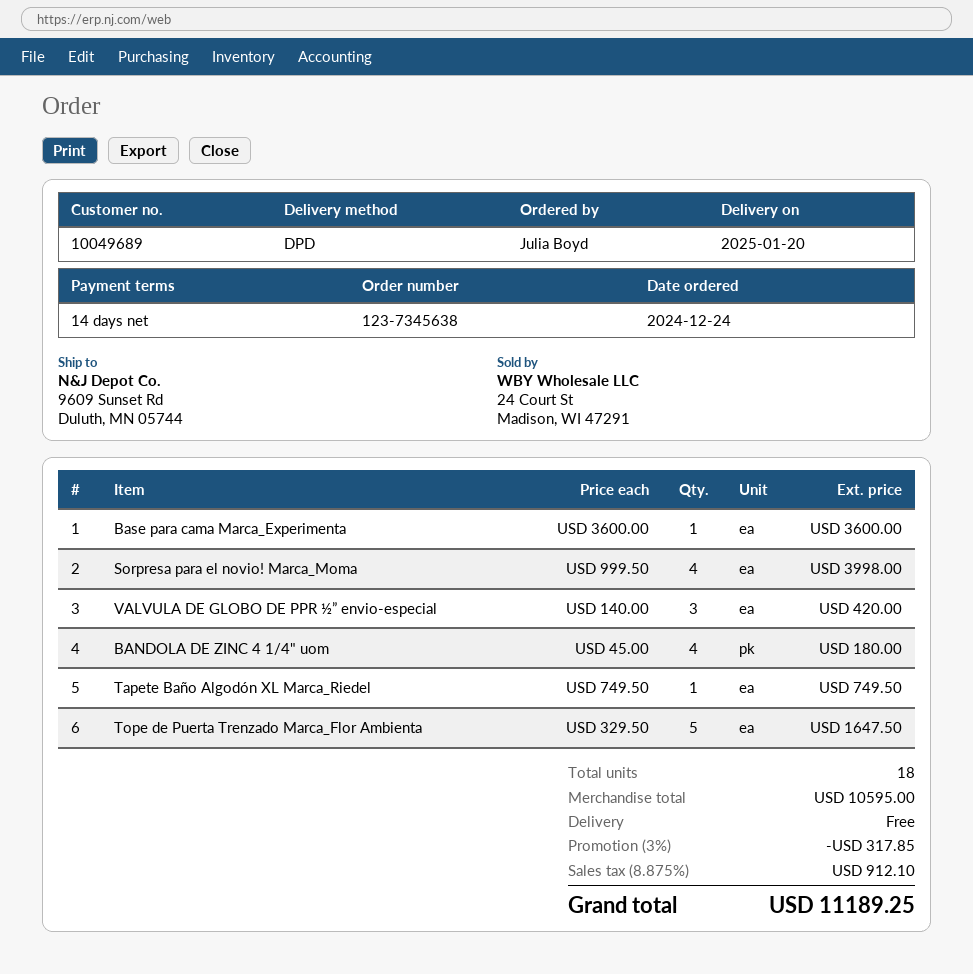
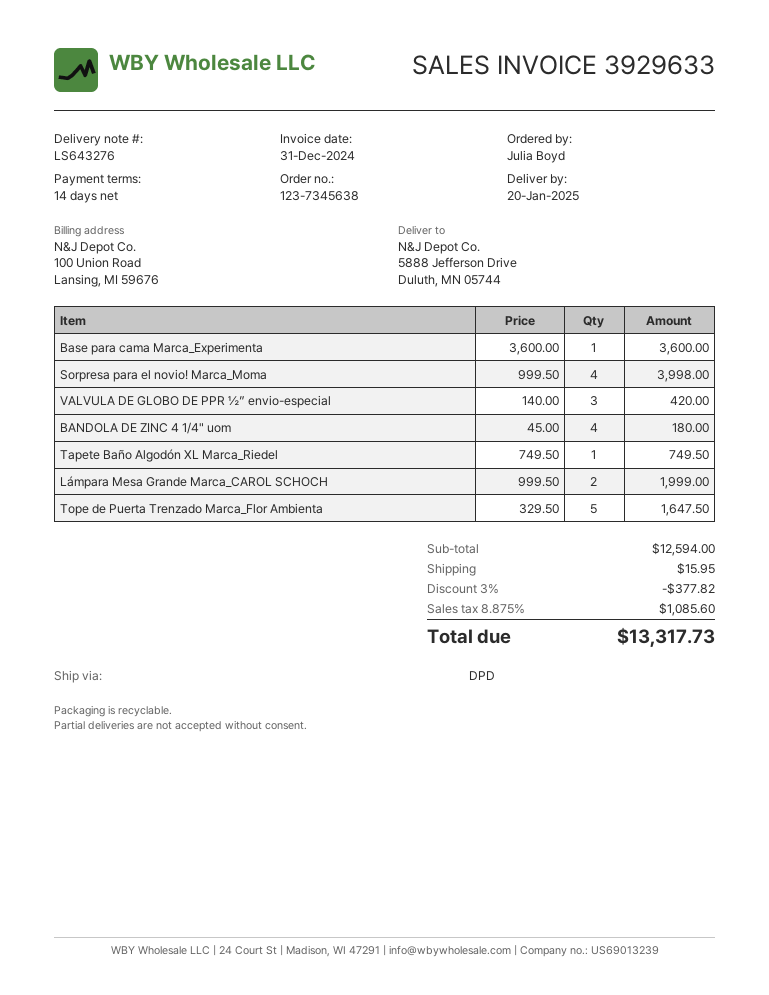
ship to: 9609 Sunset Rd, Duluth, MN 05744 -> 5888 Jefferson Drive, Duluth, MN 05744
Lámpara Mesa Grande Marca_CAROL SCHOCH: none -> 2 x 999.50 = 1999.00
subtotal: 10595.00 -> 12594.00
discount: 3% = 317.85 -> 3% = 377.82
shipping: 0.00 -> 15.95
tax: 8.875% = 912.10 -> 8.875% = 1085.60
total: 11189.25 -> 13317.73

